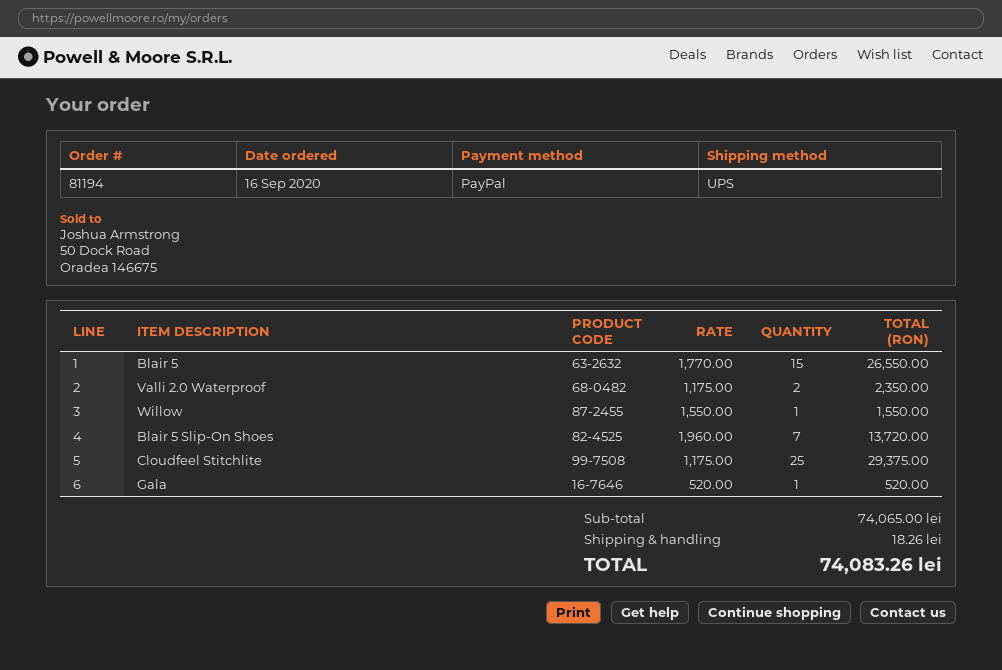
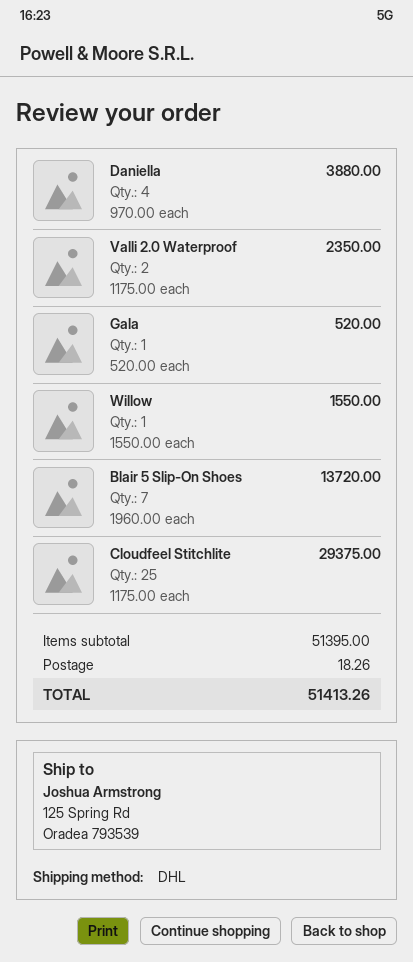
shipping method: UPS -> DHL
Blair 5: 15 x 1770.00 = 26550.00 -> none
Daniella: none -> 4 x 970.00 = 3880.00
subtotal: 74065.00 -> 51395.00
total: 74083.26 -> 51413.26

